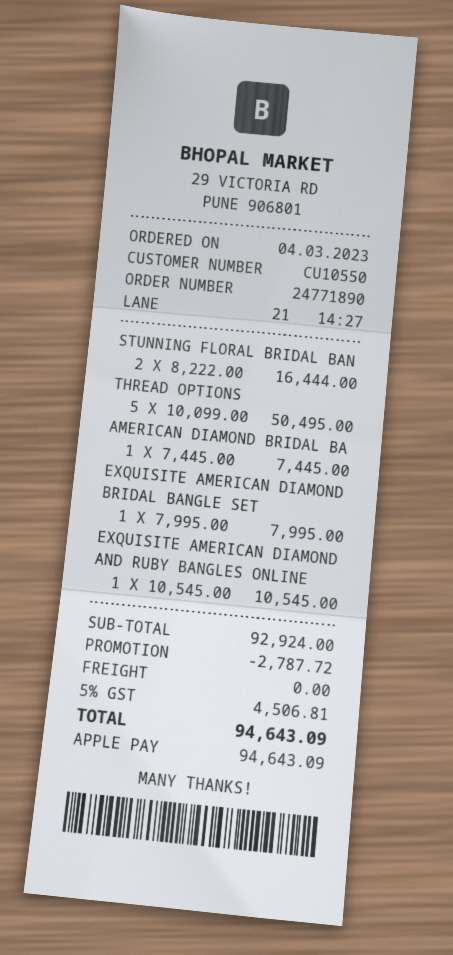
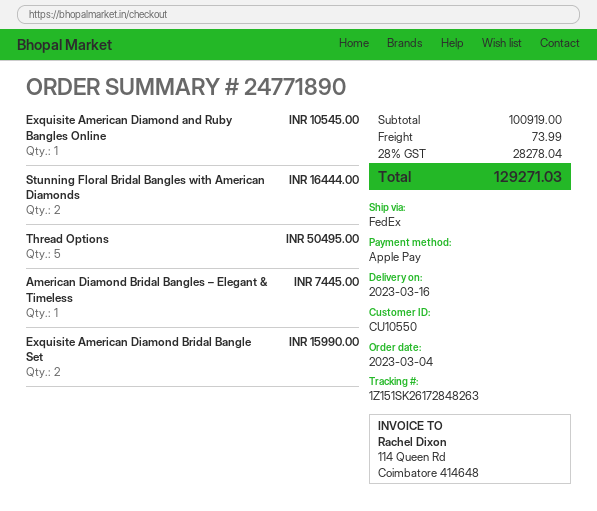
EXQUISITE AMERICAN DIAMOND BRIDAL BANGLE SET: 1 for 7995.00 -> 2 for 15990.00
subtotal: 92924.00 -> 100919.00
discount: 2787.72 -> none
shipping: 0.00 -> 73.99
tax: 5% = 4506.81 -> 28% = 28278.04
total: 94643.09 -> 129271.03

